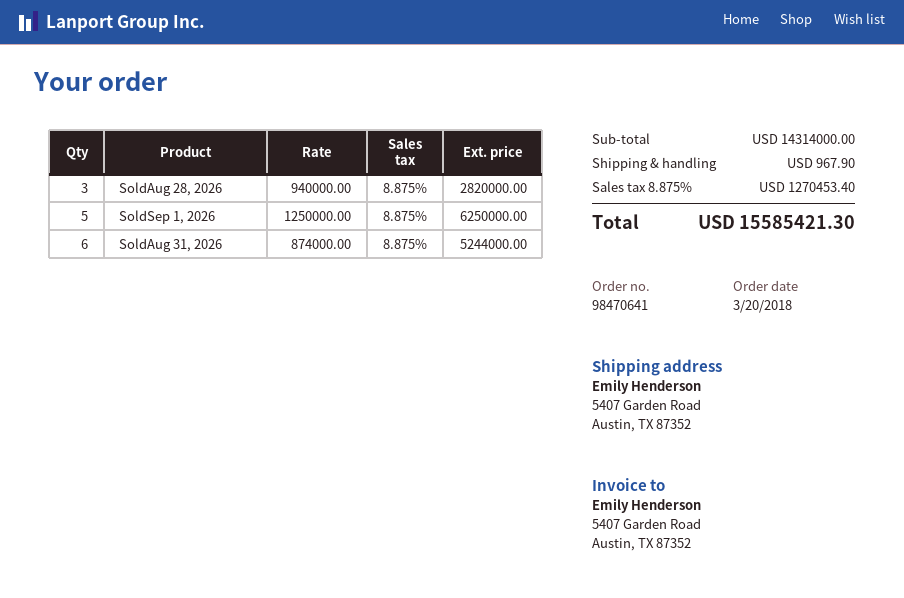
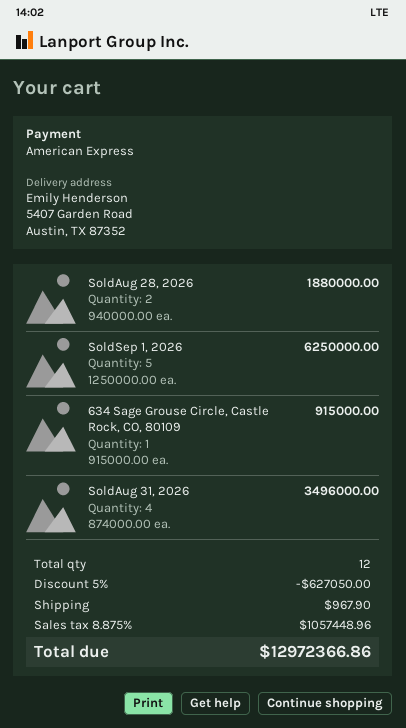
SoldAug 28, 2026: 3 x 940000.00 = 2820000.00 -> 2 x 940000.00 = 1880000.00
SoldAug 31, 2026: 6 x 874000.00 = 5244000.00 -> 4 x 874000.00 = 3496000.00
634 Sage Grouse Circle, Castle Rock, CO, 80109: none -> 1 x 915000.00 = 915000.00
discount: none -> 5% = 627050.00
tax: 8.875% = 1270453.40 -> 8.875% = 1057448.96
total: 15585421.30 -> 12972366.86

